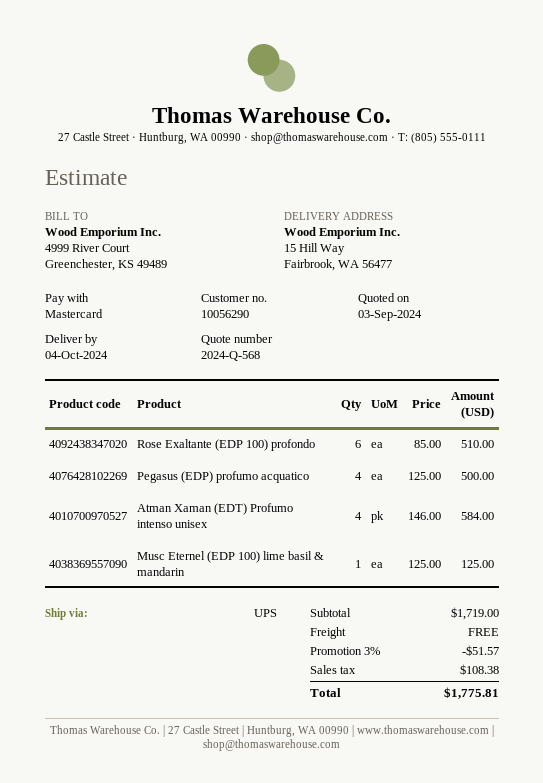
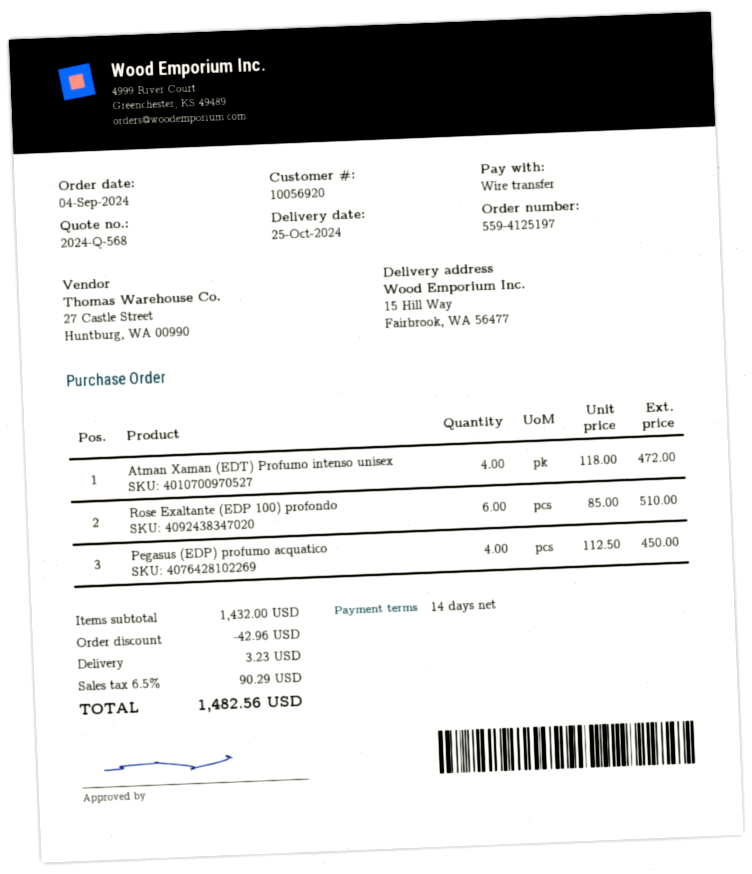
delivery date: 2024-10-04 -> 2024-10-25
customer number: 10056290 -> 10056920
payment method: Mastercard -> bank transfer
Pegasus (EDP) profumo acquatico: 4 x 125.00 = 500.00 -> 4 x 112.50 = 450.00
Atman Xaman (EDT) Profumo intenso unisex: 4 x 146.00 = 584.00 -> 4 x 118.00 = 472.00
Musc Eternel (EDP 100) lime basil & mandarin: 1 x 125.00 = 125.00 -> none
subtotal: 1719.00 -> 1432.00
discount: 51.57 -> 42.96
shipping: 0.00 -> 3.23
tax: 108.38 -> 90.29
total: 1775.81 -> 1482.56

